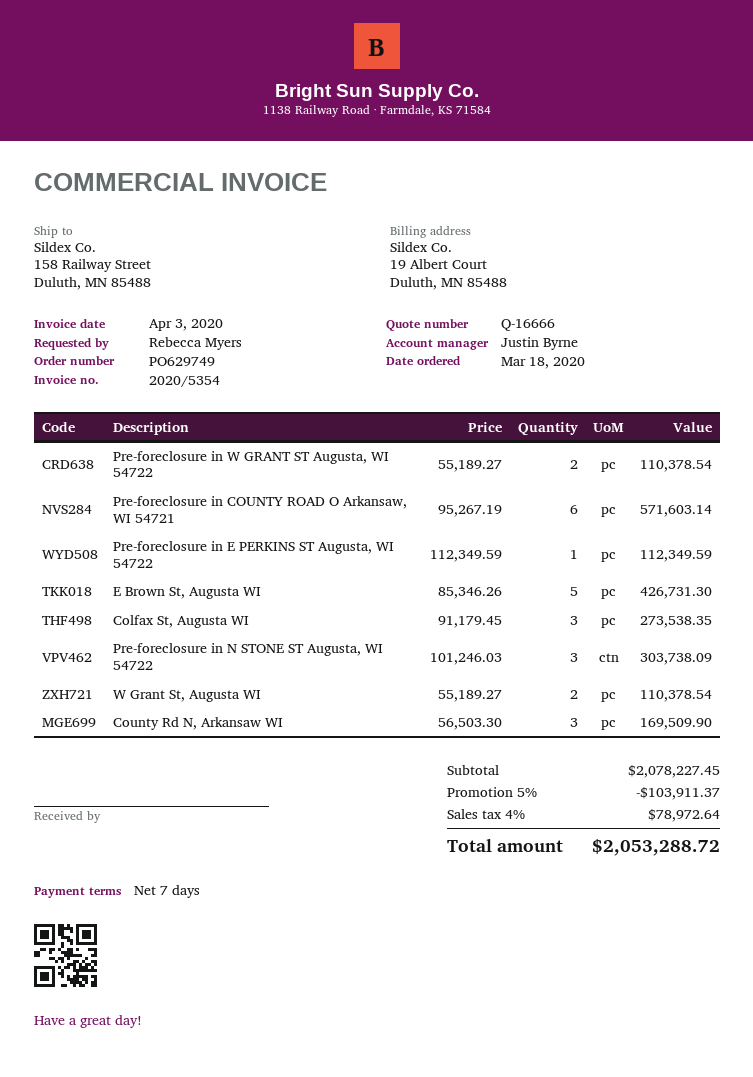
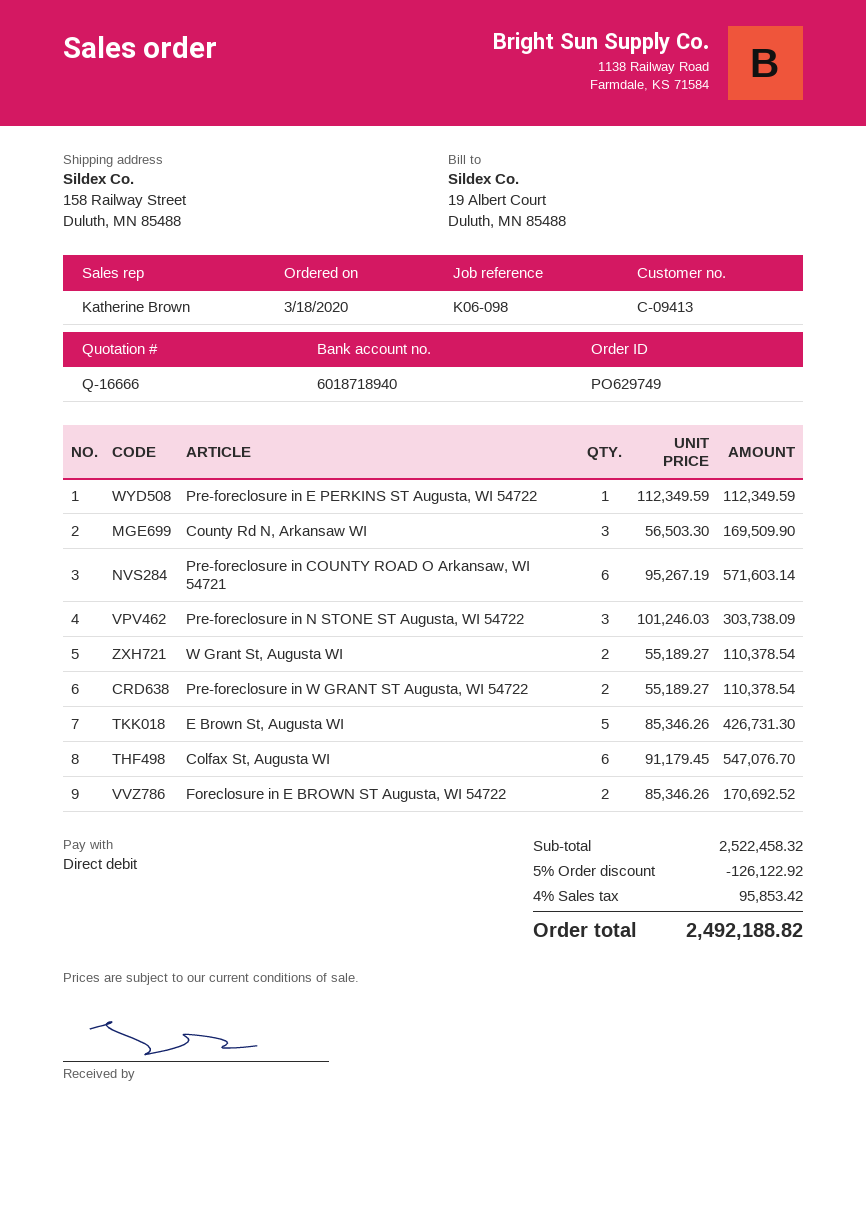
sales rep: Justin Byrne -> Katherine Brown
Colfax St, Augusta WI: 3 x 91179.45 = 273538.35 -> 6 x 91179.45 = 547076.70
Foreclosure in E BROWN ST Augusta, WI 54722: none -> 2 x 85346.26 = 170692.52
subtotal: 2078227.45 -> 2522458.32
discount: 5% = 103911.37 -> 5% = 126122.92
tax: 4% = 78972.64 -> 4% = 95853.42
total: 2053288.72 -> 2492188.82

